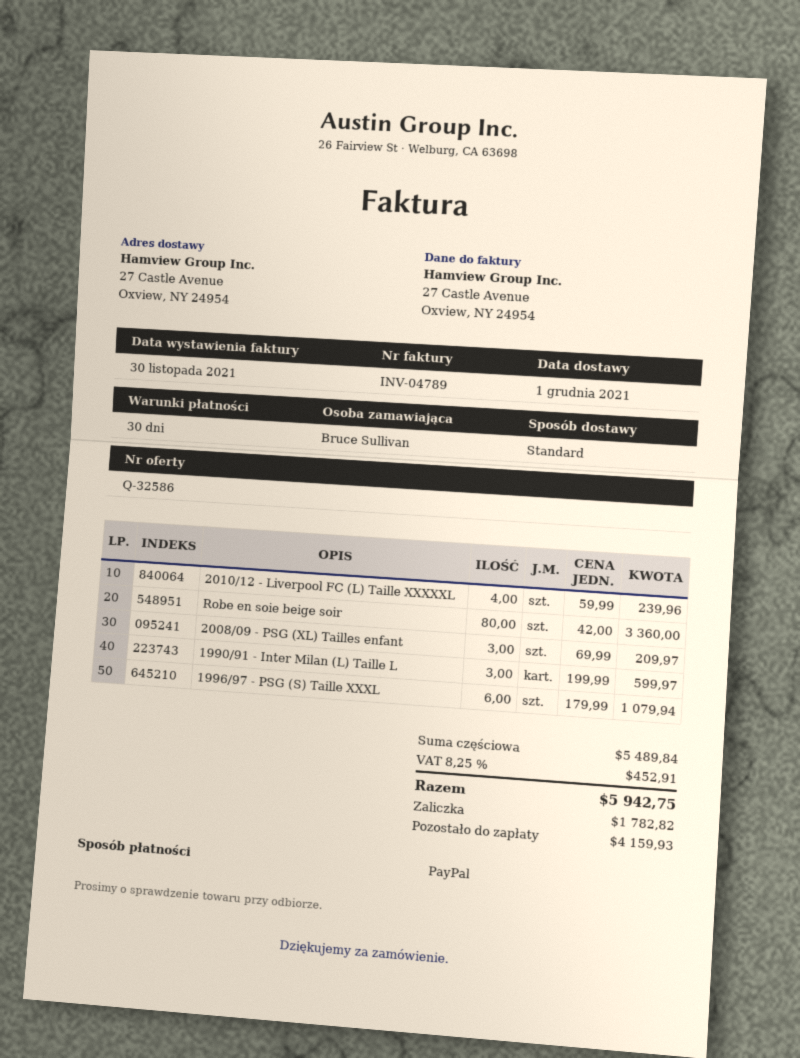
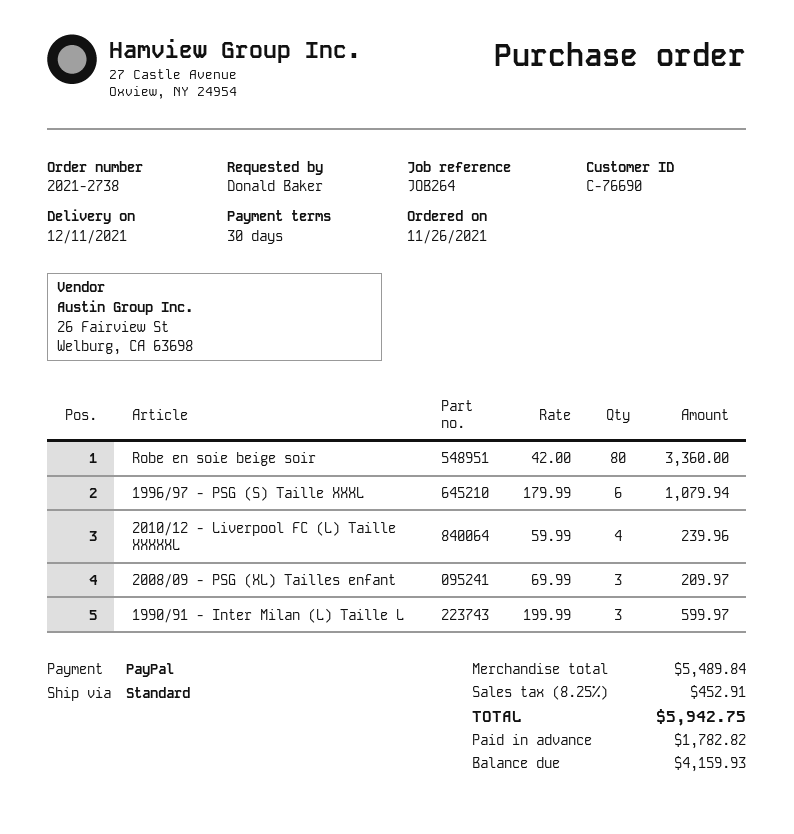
delivery date: 2021-12-01 -> 2021-12-11
ordered by: Bruce Sullivan -> Donald Baker

